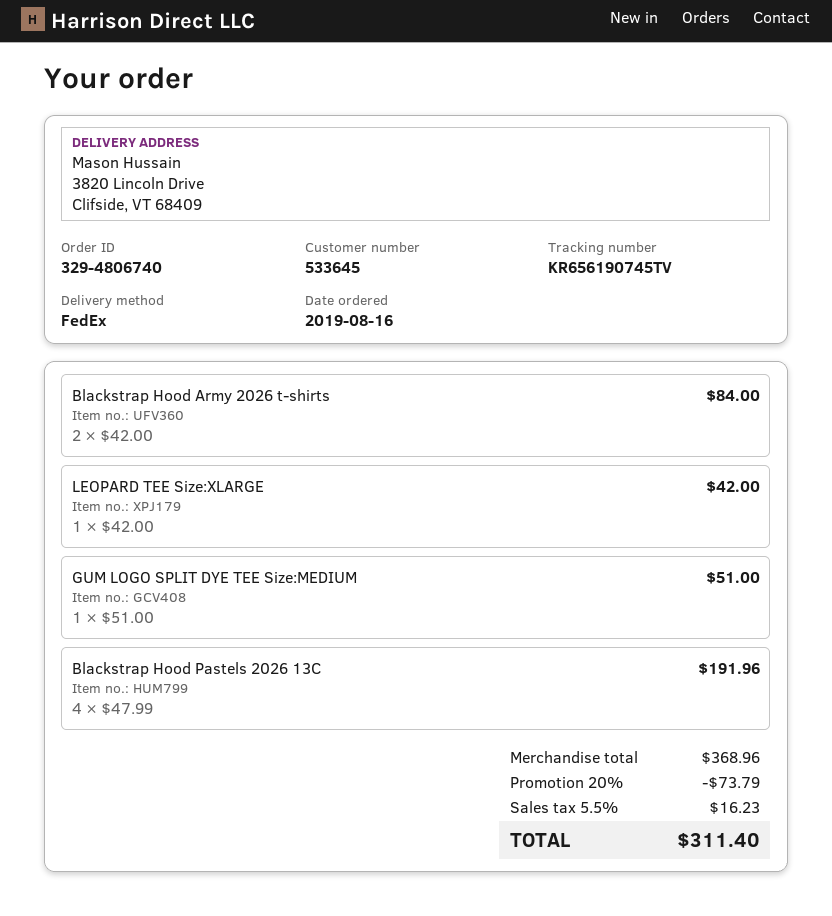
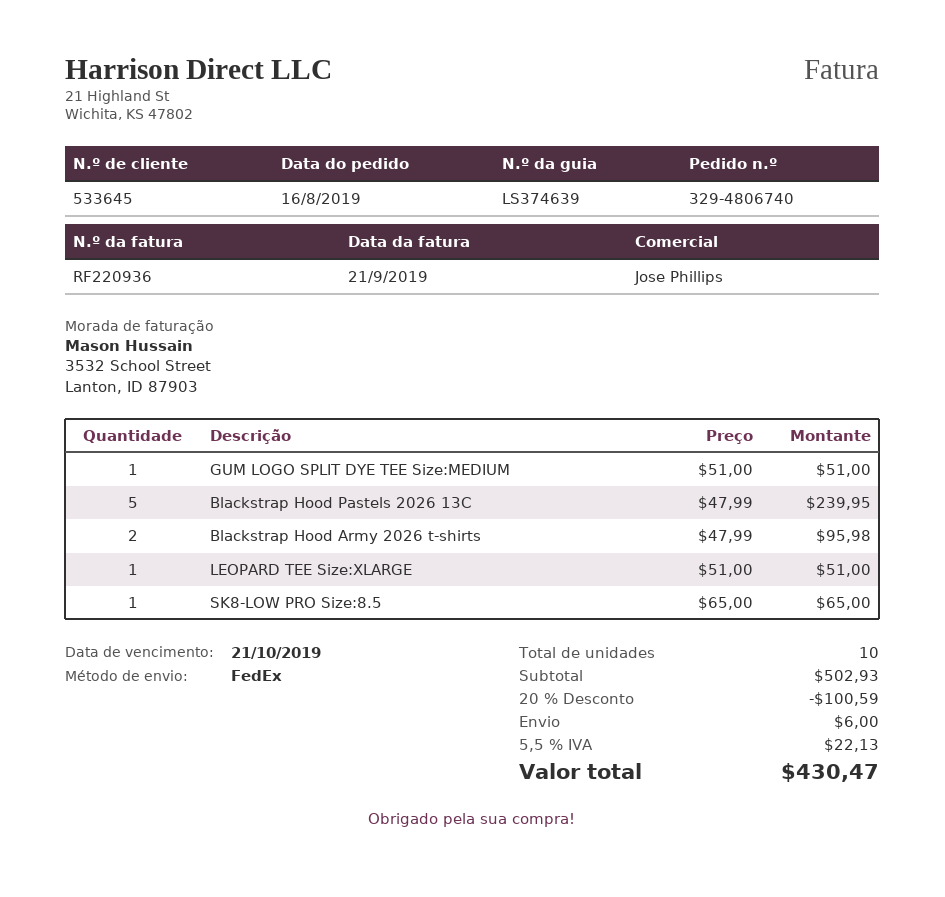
Blackstrap Hood Army 2026 t-shirts: 2 x 42.00 = 84.00 -> 2 x 47.99 = 95.98
LEOPARD TEE Size:XLARGE: 1 x 42.00 = 42.00 -> 1 x 51.00 = 51.00
Blackstrap Hood Pastels 2026 13C: 4 x 47.99 = 191.96 -> 5 x 47.99 = 239.95
SK8-LOW PRO Size:8.5: none -> 1 x 65.00 = 65.00
subtotal: 368.96 -> 502.93
discount: 20% = 73.79 -> 20% = 100.59
shipping: none -> 6.00
tax: 5.5% = 16.23 -> 5.5% = 22.13
total: 311.40 -> 430.47

